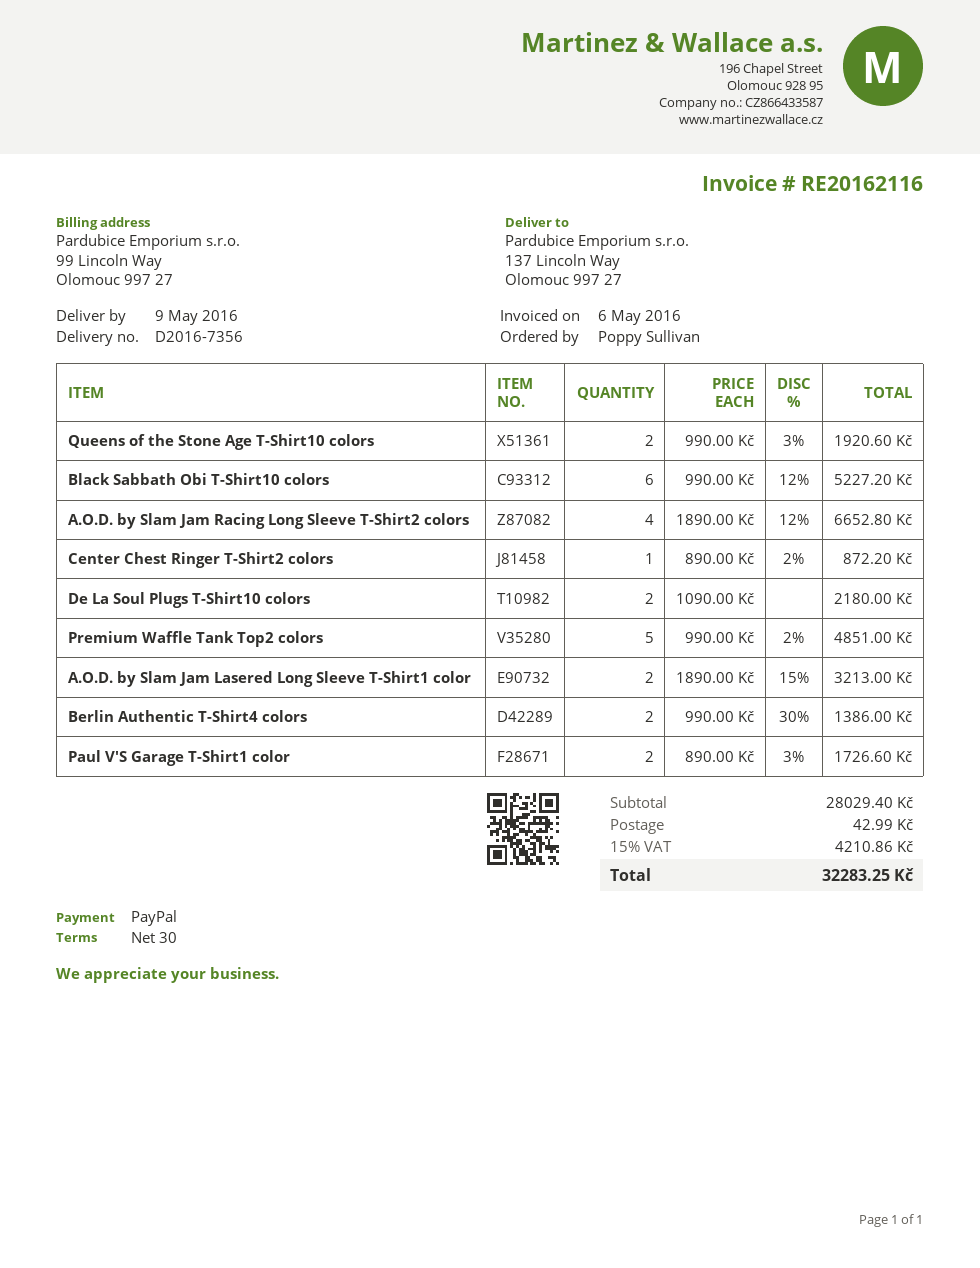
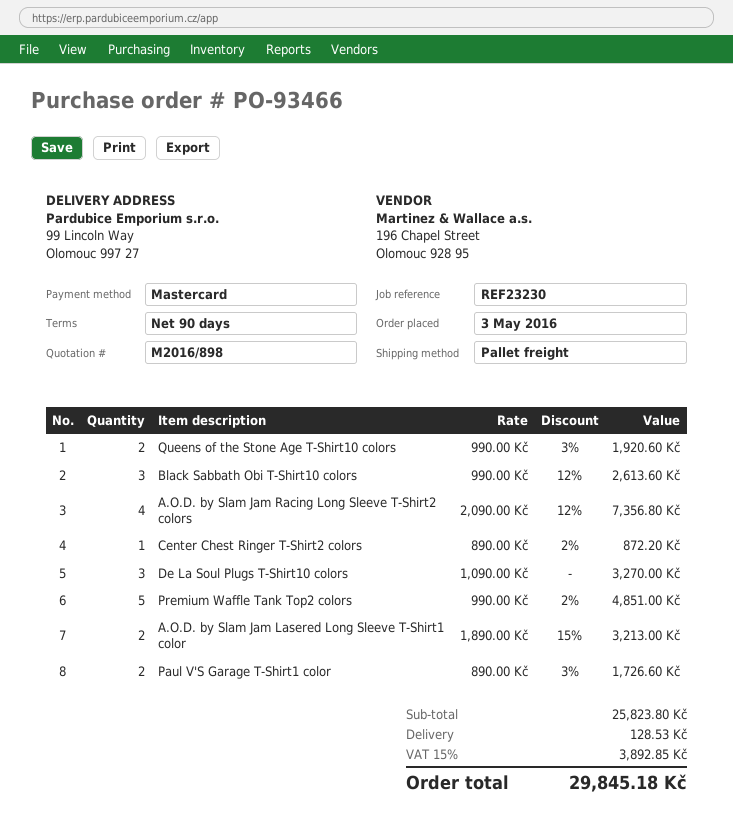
payment terms: 30 days -> 90 days
payment method: PayPal -> Mastercard
ship to: 137 Lincoln Way, Olomouc 997 27 -> 99 Lincoln Way, Olomouc 997 27
Black Sabbath Obi T-Shirt10 colors: 6 x 990.00 - 12% = 5227.20 -> 3 x 990.00 - 12% = 2613.60
A.O.D. by Slam Jam Racing Long Sleeve T-Shirt2 colors: 4 x 1890.00 - 12% = 6652.80 -> 4 x 2090.00 - 12% = 7356.80
De La Soul Plugs T-Shirt10 colors: 2 x 1090.00 = 2180.00 -> 3 x 1090.00 = 3270.00
Berlin Authentic T-Shirt4 colors: 2 x 990.00 - 30% = 1386.00 -> none
subtotal: 28029.40 -> 25823.80
shipping: 42.99 -> 128.53
tax: 15% = 4210.86 -> 15% = 3892.85
total: 32283.25 -> 29845.18

